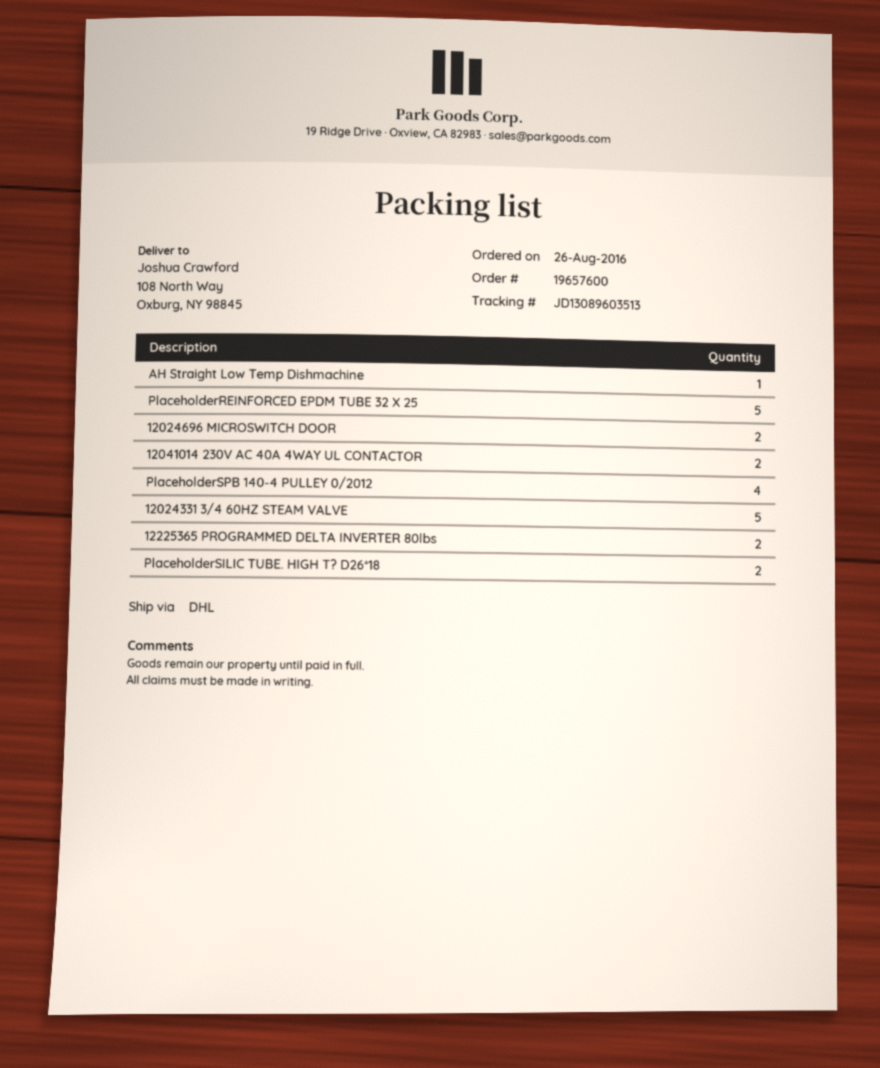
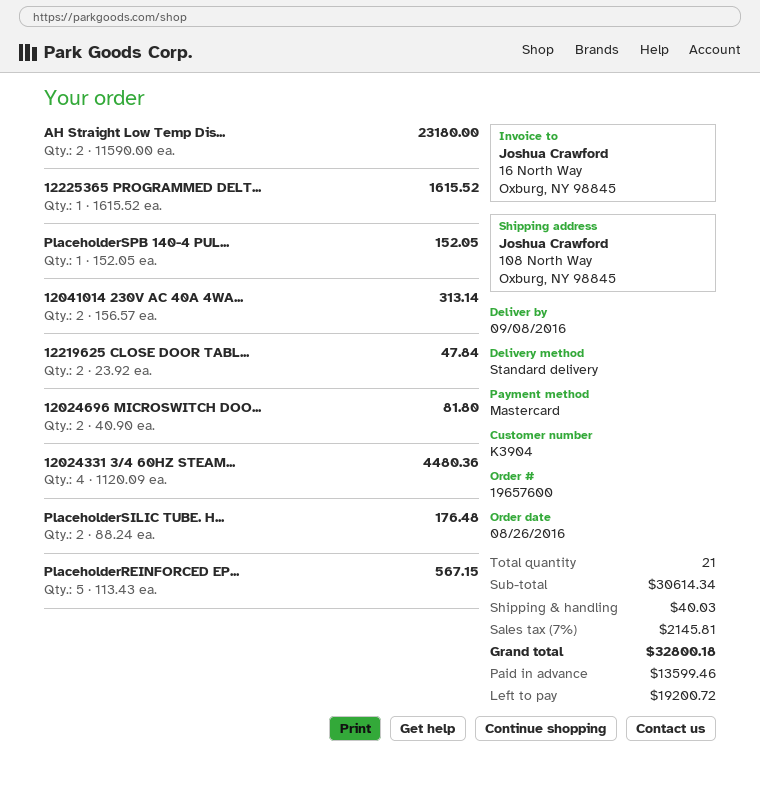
shipping method: DHL -> standard
AH Straight Low Temp Dishmachine: 1 -> 2
PlaceholderSPB 140-4 PULLEY 0/2012: 4 -> 1
12024331 3/4 60HZ STEAM VALVE: 5 -> 4
12225365 PROGRAMMED DELTA INVERTER 80lbs: 2 -> 1
12219625 CLOSE DOOR TABL...: none -> 2

